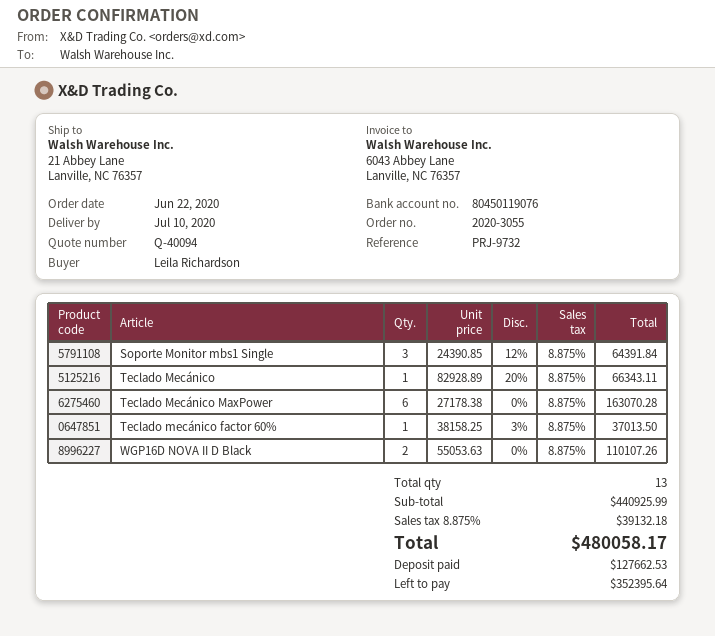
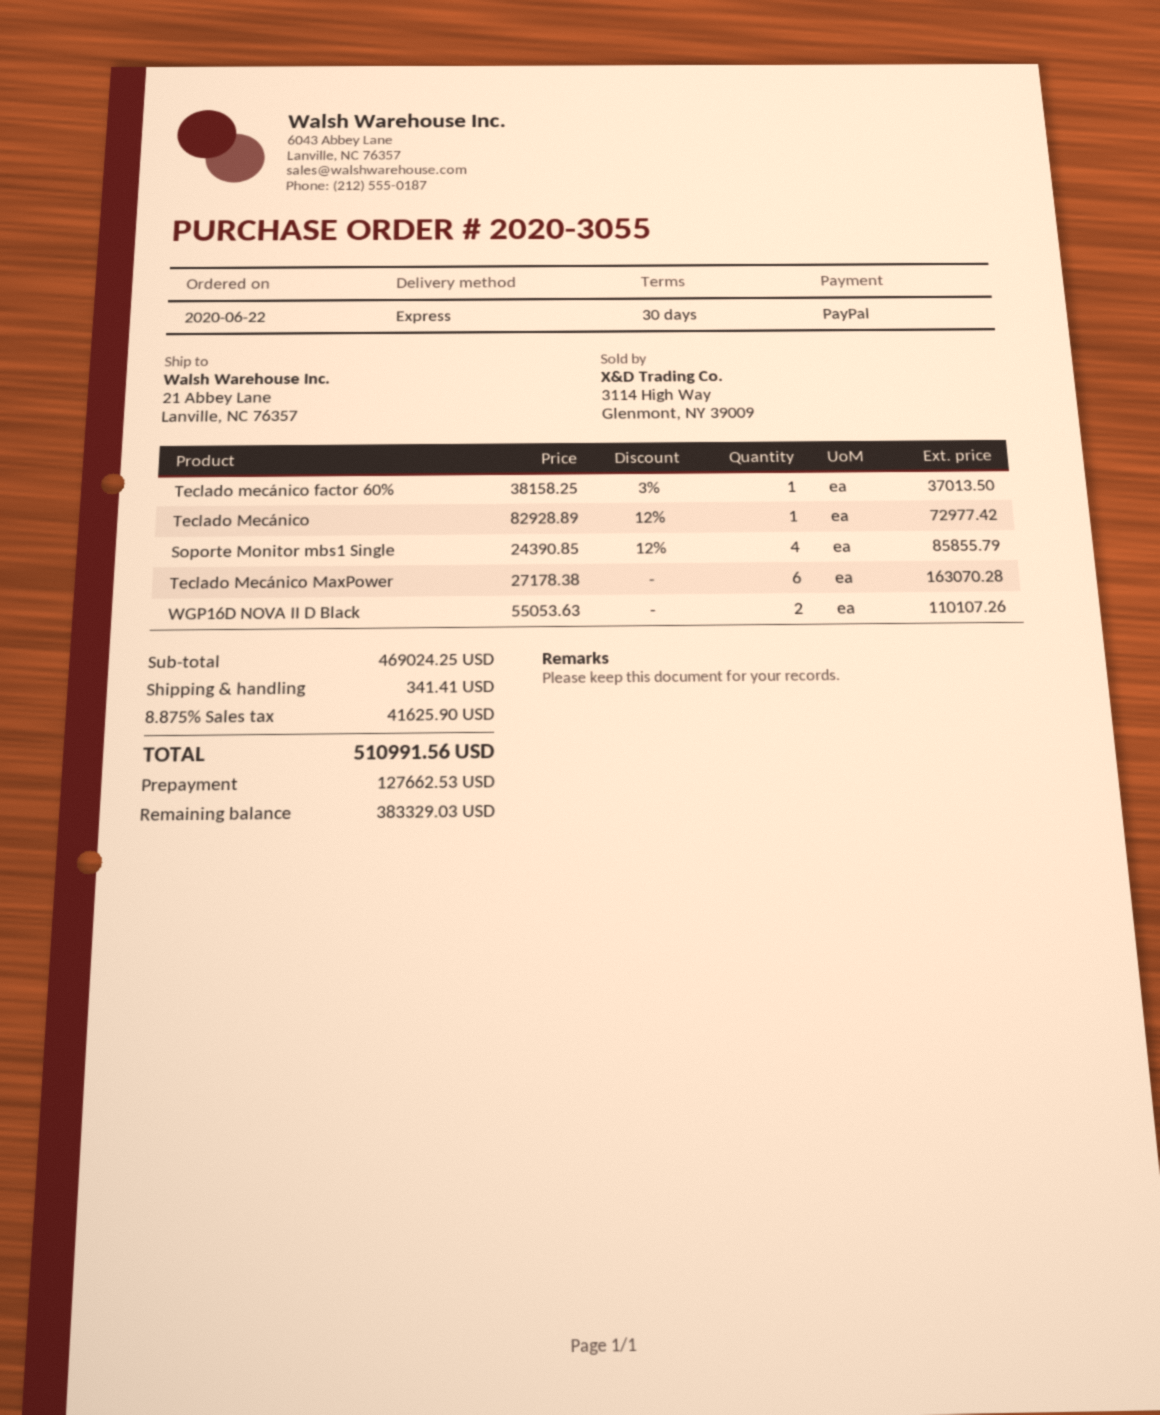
Soporte Monitor mbs1 Single: 3 x 24390.85 - 12% = 64391.84 -> 4 x 24390.85 - 12% = 85855.79
Teclado Mecánico: 1 x 82928.89 - 20% = 66343.11 -> 1 x 82928.89 - 12% = 72977.42
subtotal: 440925.99 -> 469024.25
shipping: none -> 341.41
tax: 8.875% = 39132.18 -> 8.875% = 41625.90
total: 480058.17 -> 510991.56
balance: 352395.64 -> 383329.03

